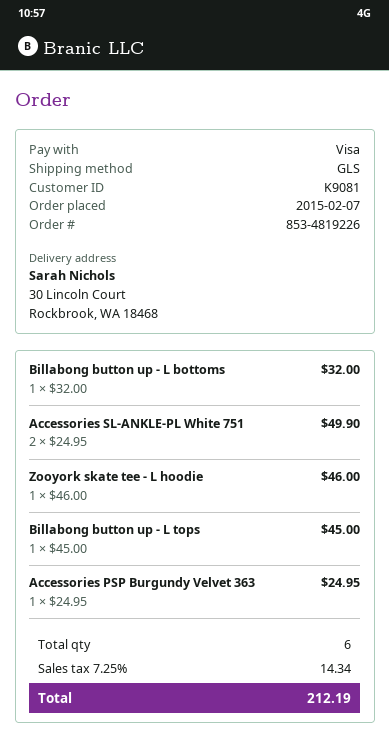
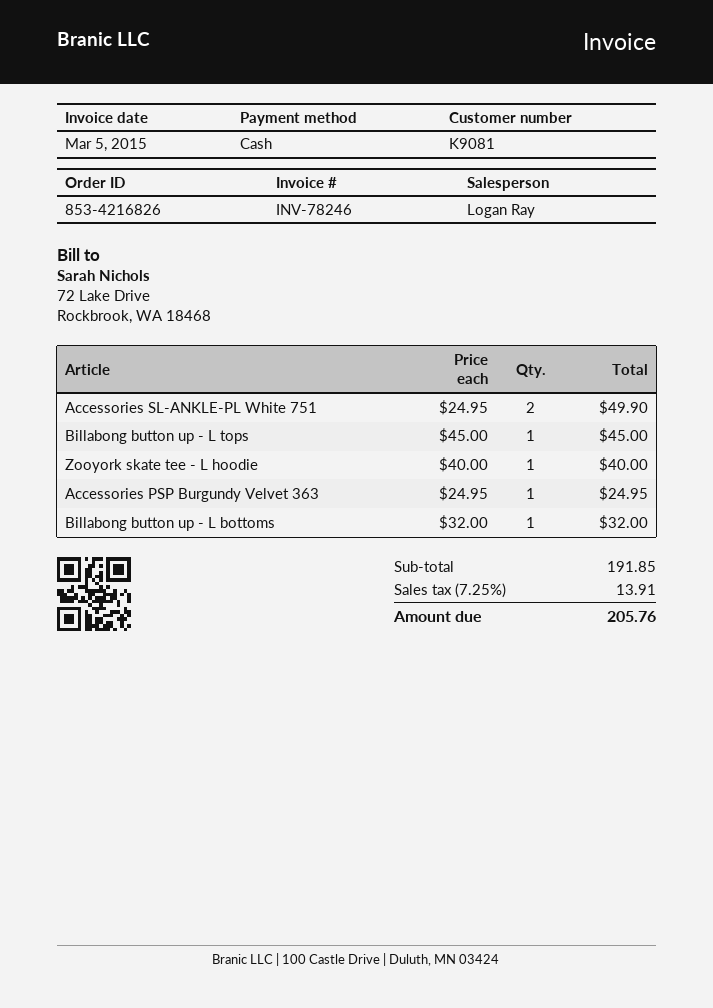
order number: 853-4819226 -> 853-4216826
payment method: Visa -> cash
Zooyork skate tee - L hoodie: 1 x 46.00 = 46.00 -> 1 x 40.00 = 40.00
tax: 7.25% = 14.34 -> 7.25% = 13.91
total: 212.19 -> 205.76

